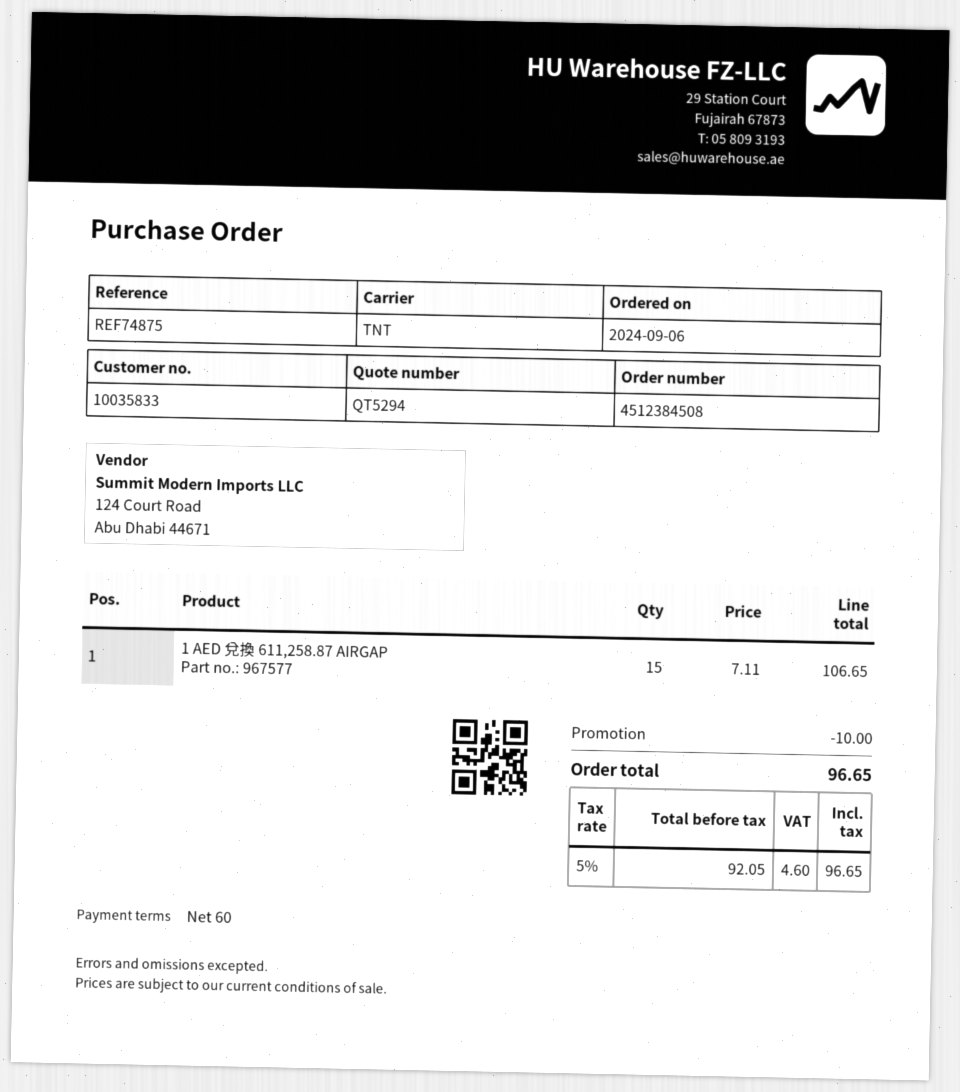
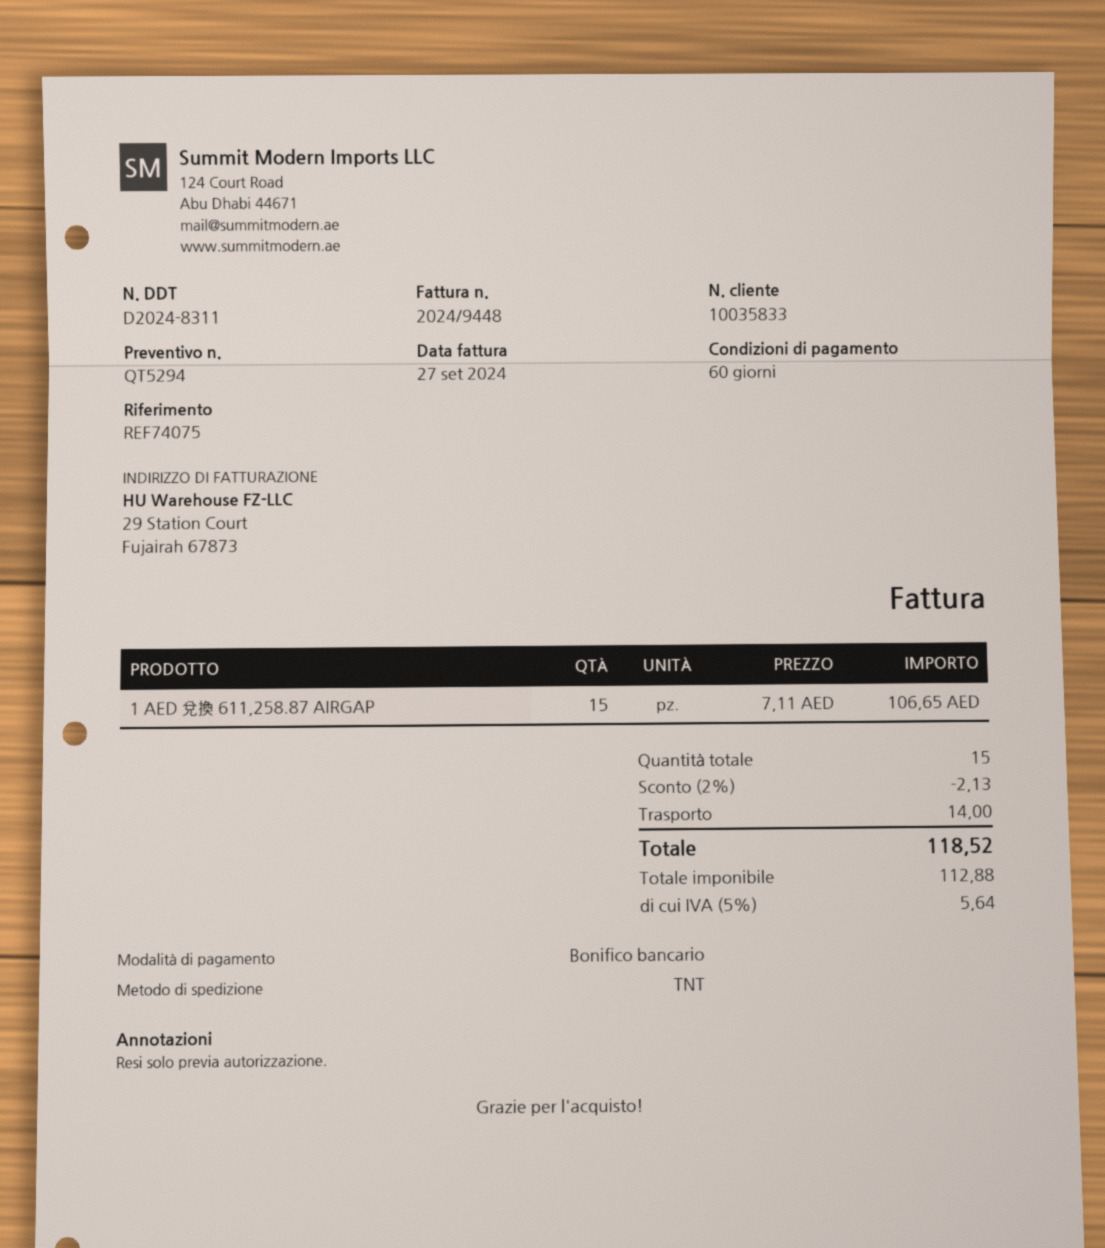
reference: REF74875 -> REF74075
discount: 10.00 -> 2.13
shipping: none -> 14.00
net: 92.05 -> 112.88
tax: 5% = 4.60 -> 5% = 5.64
total: 96.65 -> 118.52

